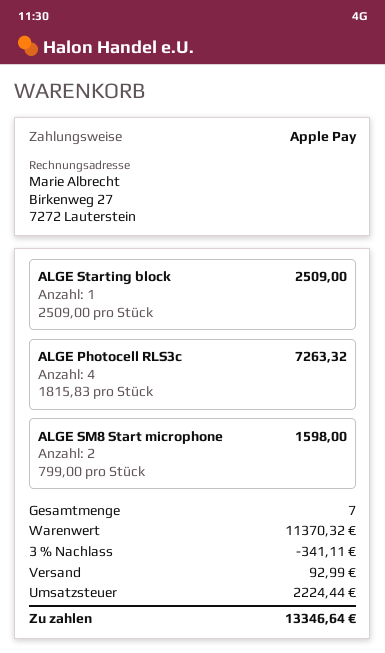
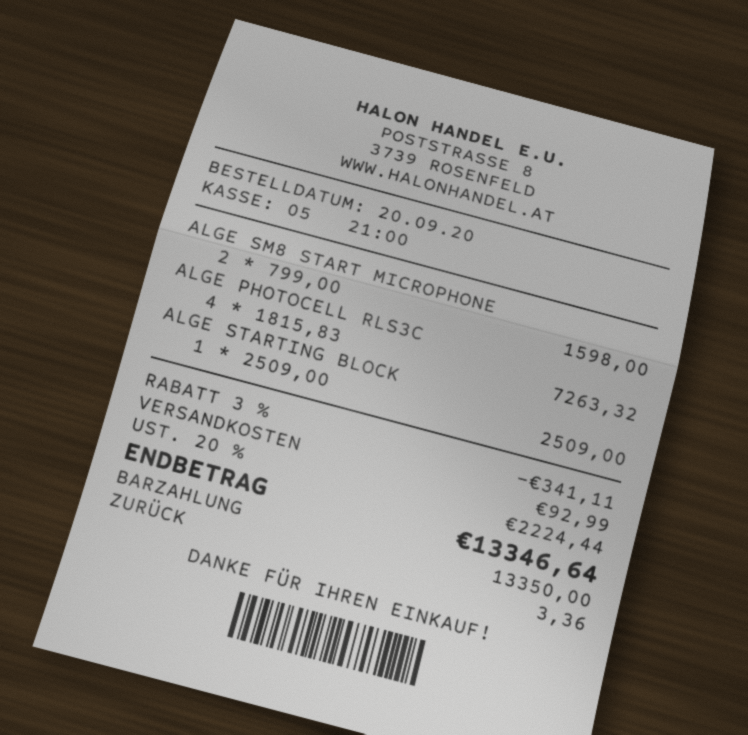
payment method: Apple Pay -> cash

